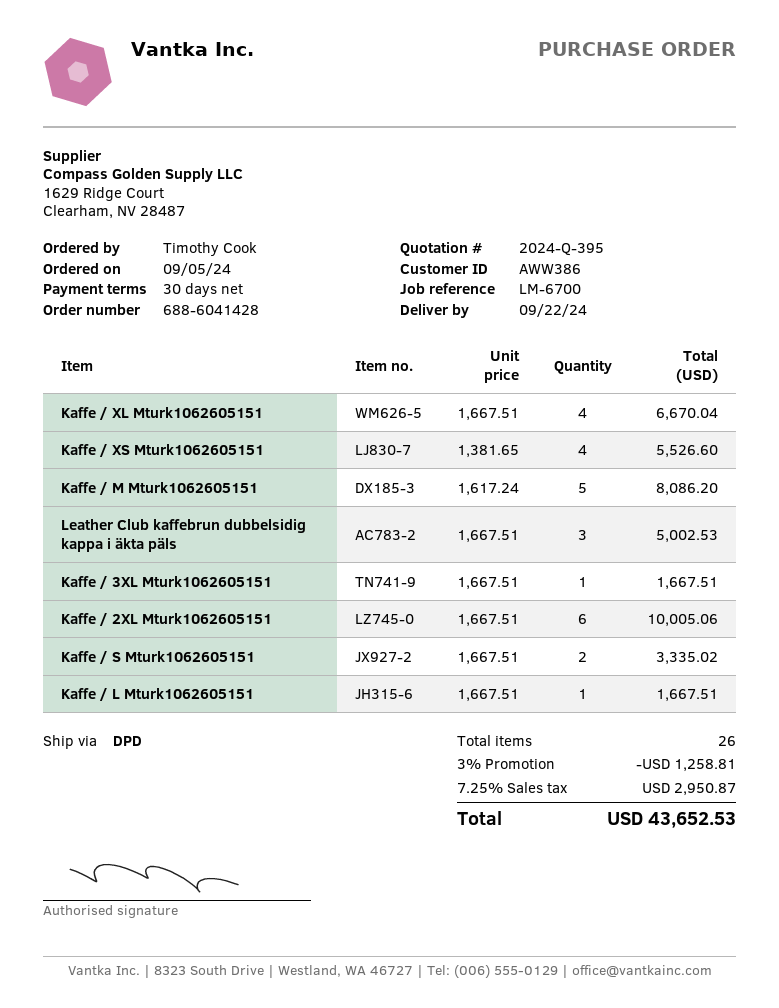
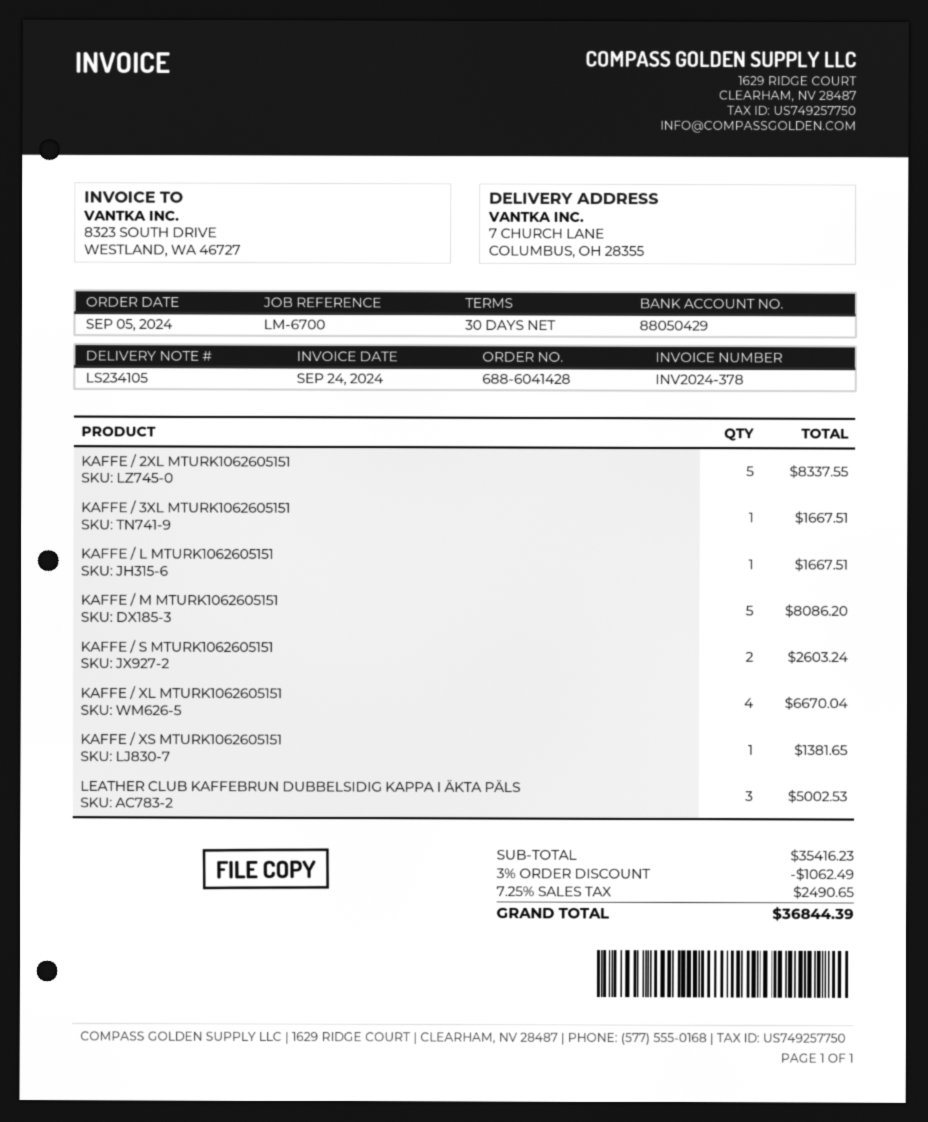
Kaffe / XS Mturk1062605151: 4 for 5526.60 -> 1 for 1381.65
Kaffe / 2XL Mturk1062605151: 6 for 10005.06 -> 5 for 8337.55
Kaffe / S Mturk1062605151: 2 for 3335.02 -> 2 for 2603.24
discount: 3% = 1258.81 -> 3% = 1062.49
tax: 7.25% = 2950.87 -> 7.25% = 2490.65
total: 43652.53 -> 36844.39

